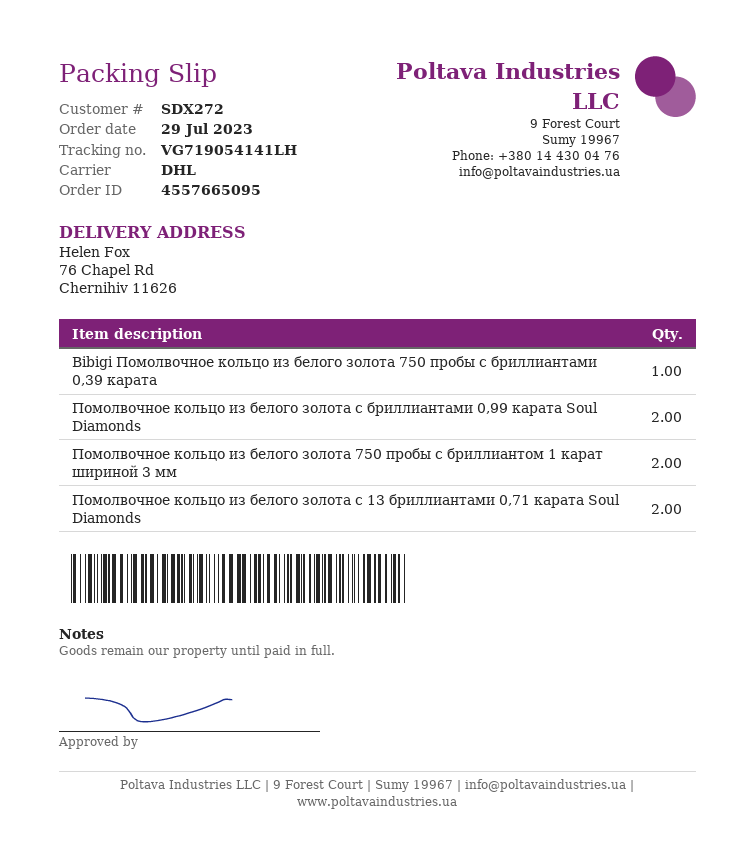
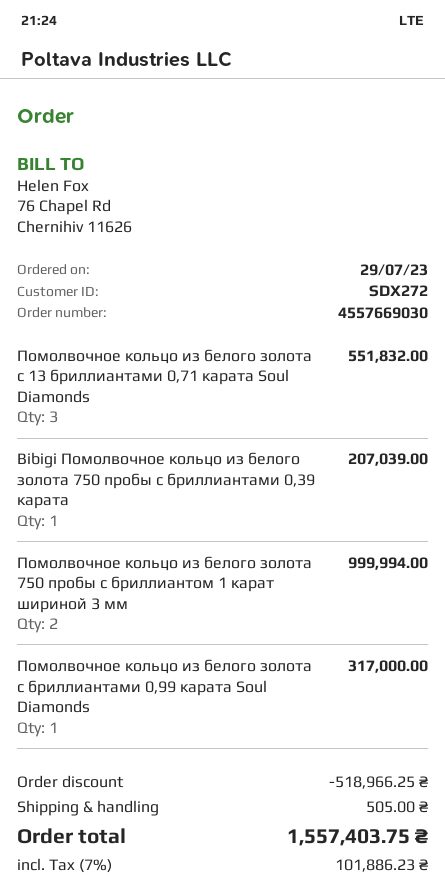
order number: 4557665095 -> 4557669030
Помолвочное кольцо из белого золота с бриллиантами 0,99 карата Soul Diamonds: 2 -> 1
Помолвочное кольцо из белого золота с 13 бриллиантами 0,71 карата Soul Diamonds: 2 -> 3

